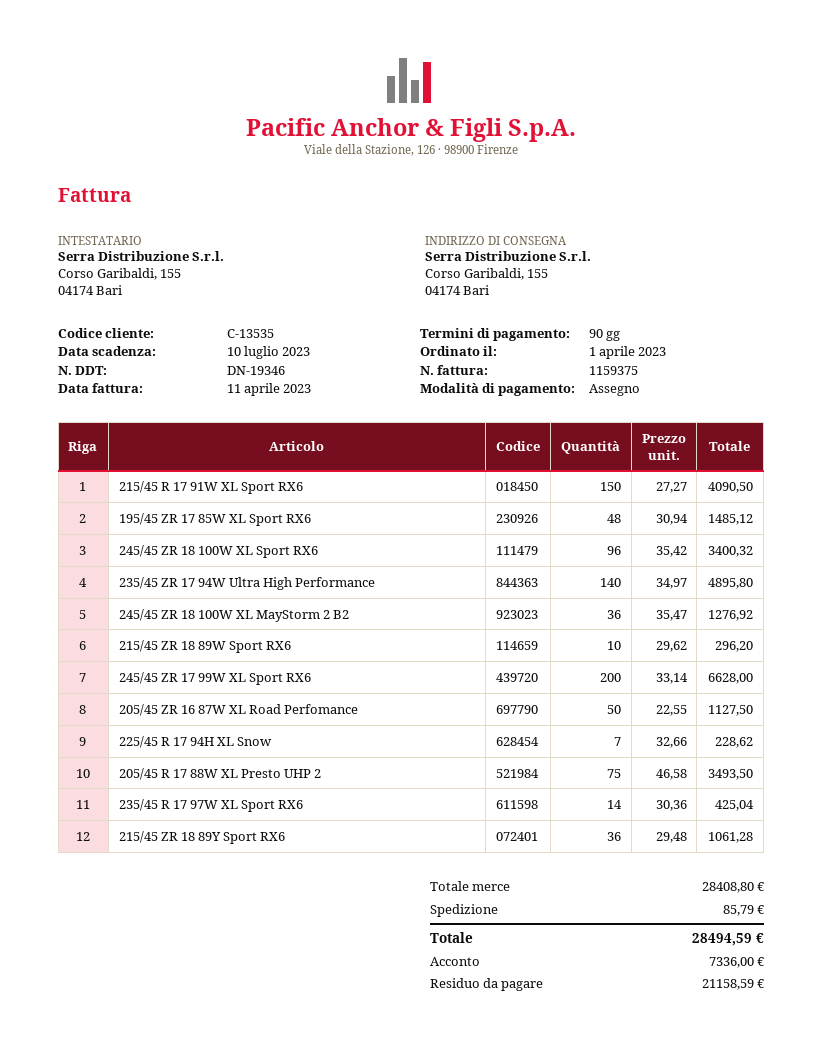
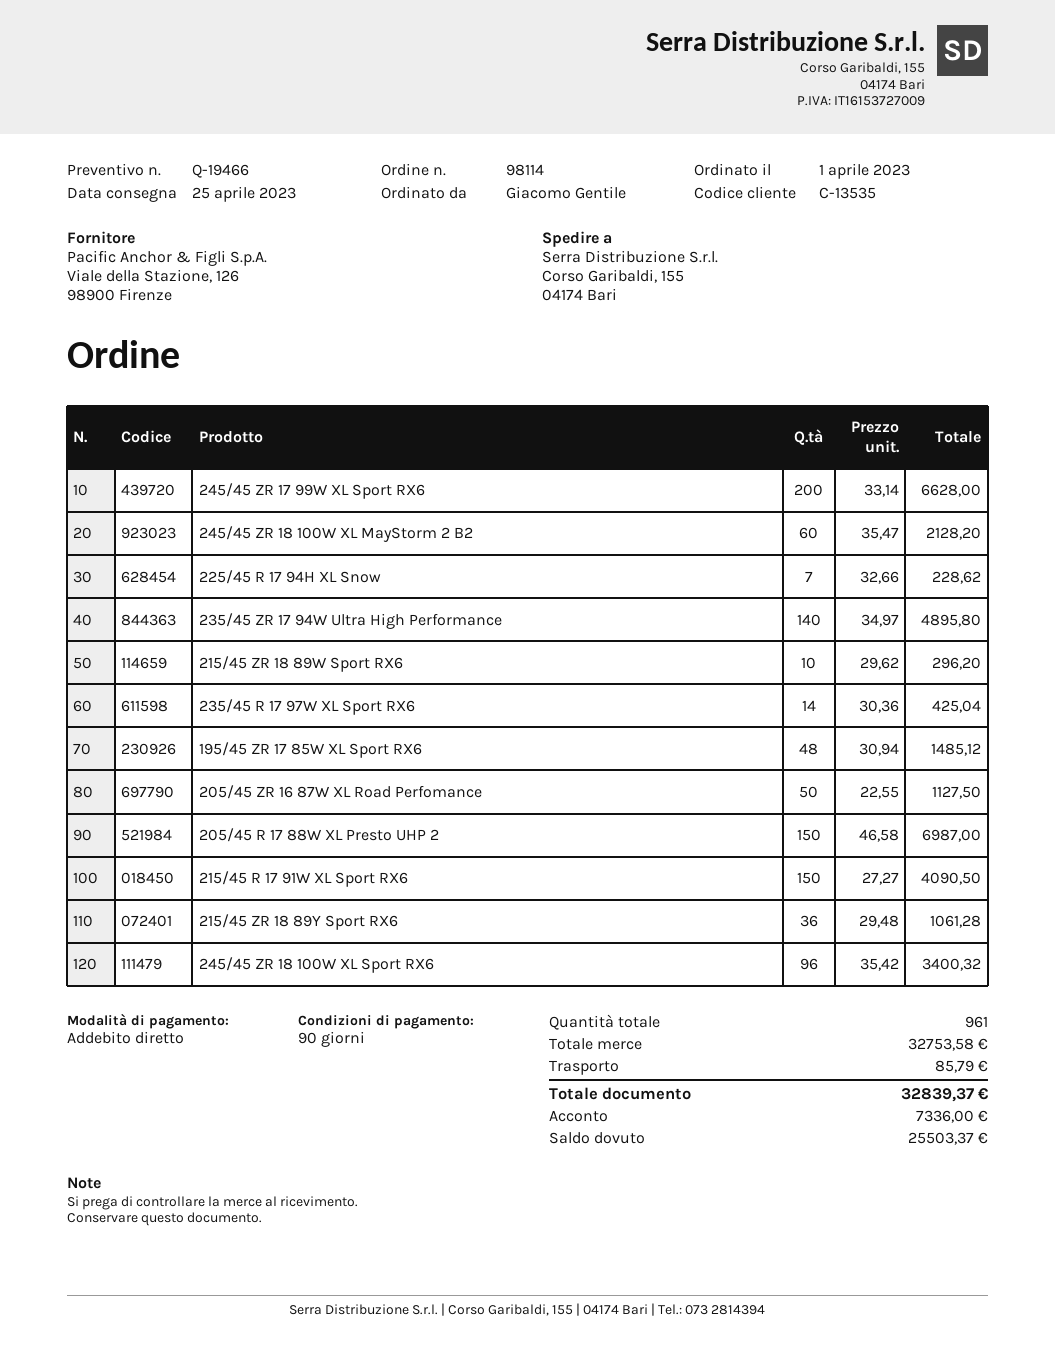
payment method: cheque -> direct debit
245/45 ZR 18 100W XL MayStorm 2 B2: 36 x 35.47 = 1276.92 -> 60 x 35.47 = 2128.20
205/45 R 17 88W XL Presto UHP 2: 75 x 46.58 = 3493.50 -> 150 x 46.58 = 6987.00
subtotal: 28408.80 -> 32753.58
total: 28494.59 -> 32839.37
balance: 21158.59 -> 25503.37

